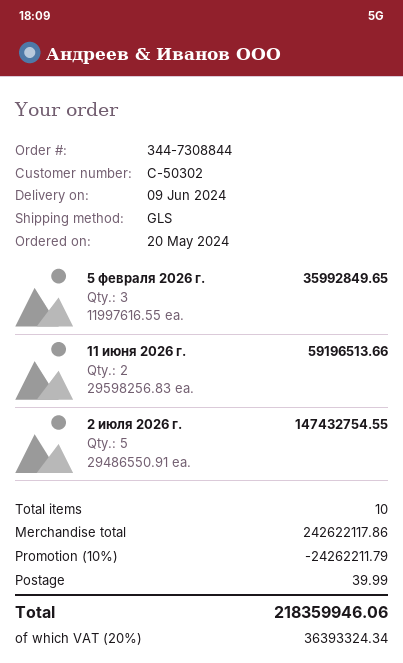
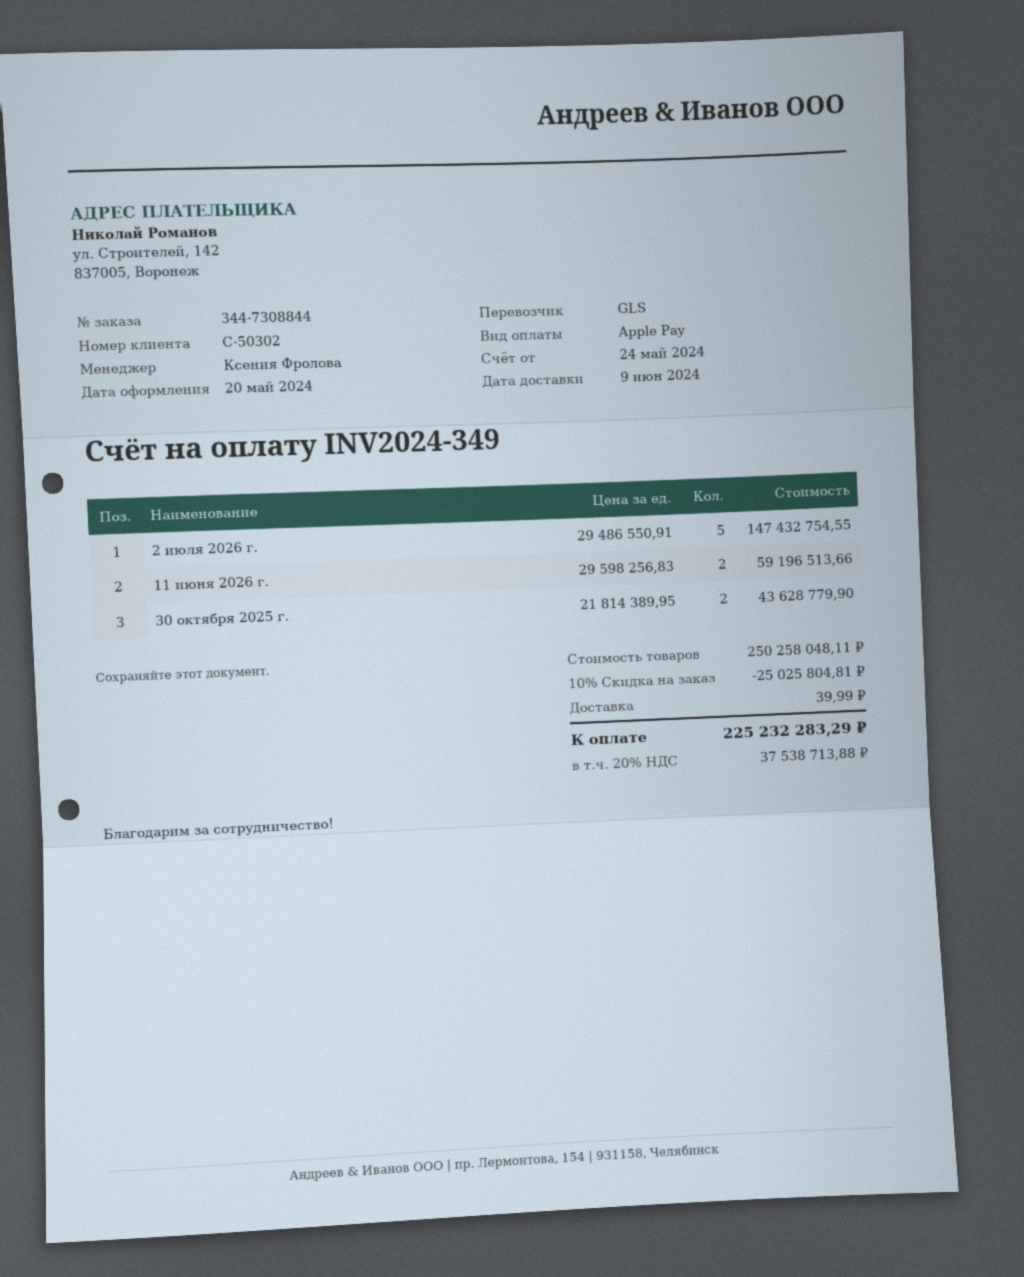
5 февраля 2026 г.: 3 x 11997616.55 = 35992849.65 -> none
30 октября 2025 г.: none -> 2 x 21814389.95 = 43628779.90
subtotal: 242622117.86 -> 250258048.11
discount: 10% = 24262211.79 -> 10% = 25025804.81
tax: 20% = 36393324.34 -> 20% = 37538713.88
total: 218359946.06 -> 225232283.29

